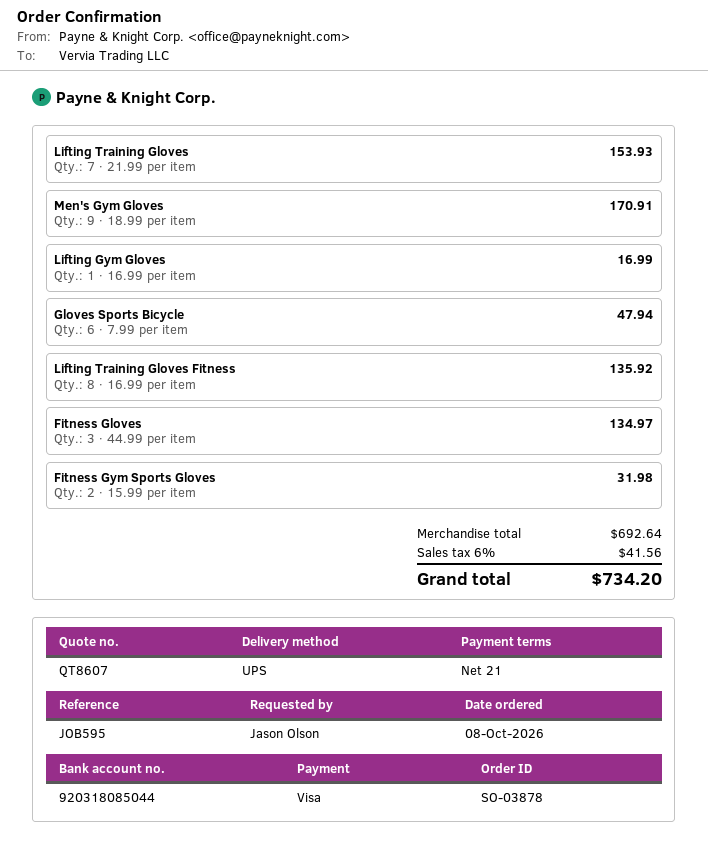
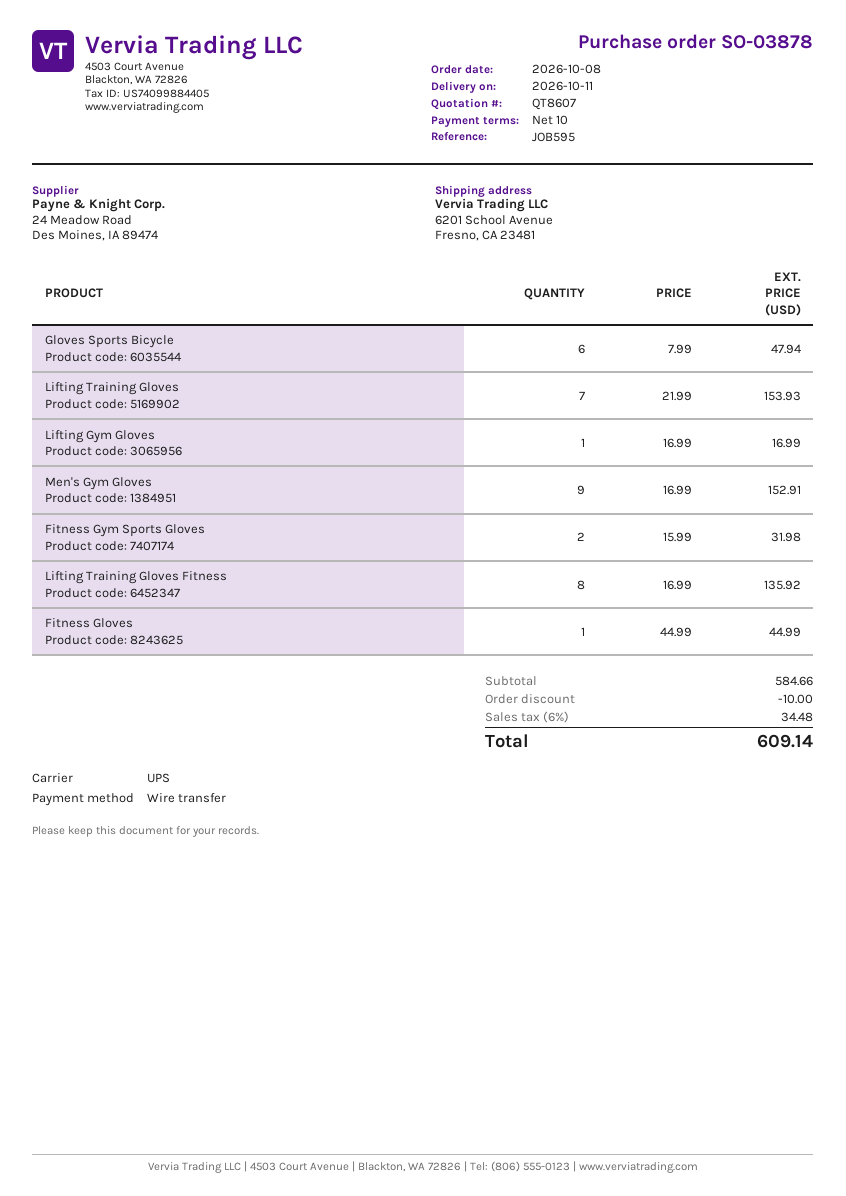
payment terms: 21 days -> 10 days
payment method: Visa -> bank transfer
Men's Gym Gloves: 9 x 18.99 = 170.91 -> 9 x 16.99 = 152.91
Fitness Gloves: 3 x 44.99 = 134.97 -> 1 x 44.99 = 44.99
subtotal: 692.64 -> 584.66
discount: none -> 10.00
tax: 6% = 41.56 -> 6% = 34.48
total: 734.20 -> 609.14

